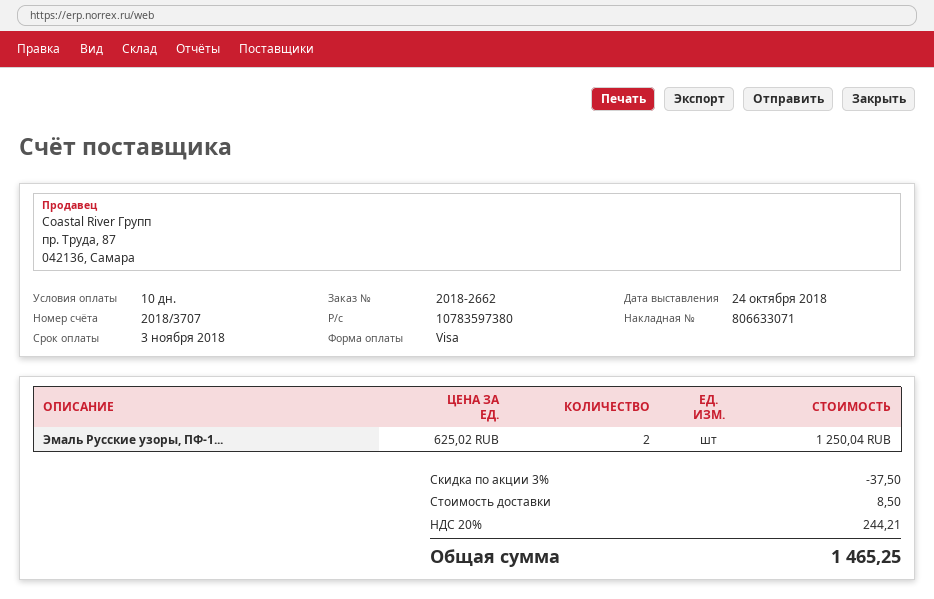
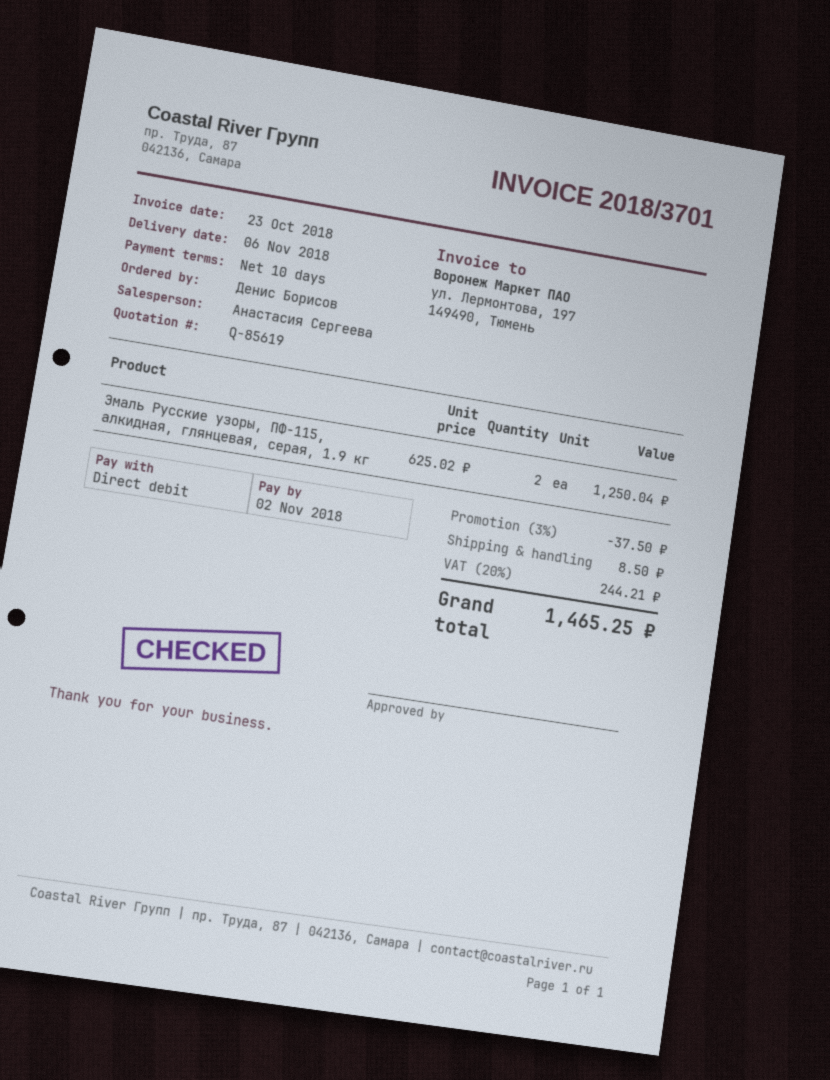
invoice number: 2018/3707 -> 2018/3701
invoice date: 2018-10-24 -> 2018-10-23
due date: 2018-11-03 -> 2018-11-02
payment method: Visa -> direct debit

